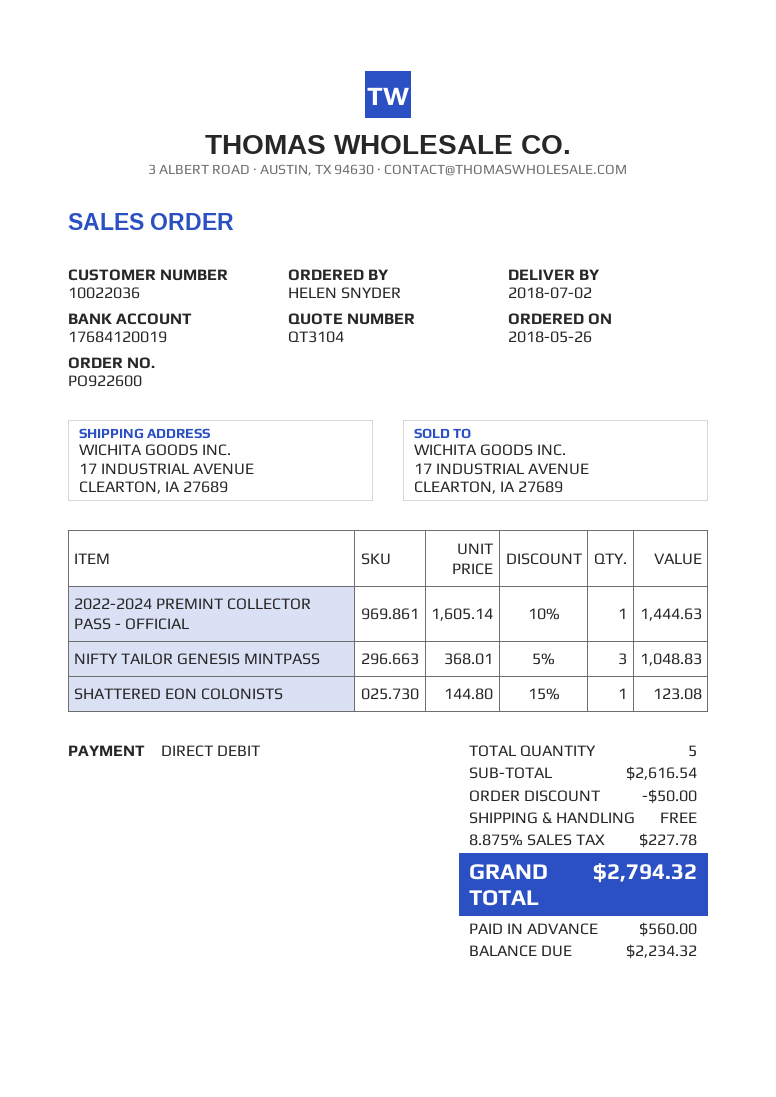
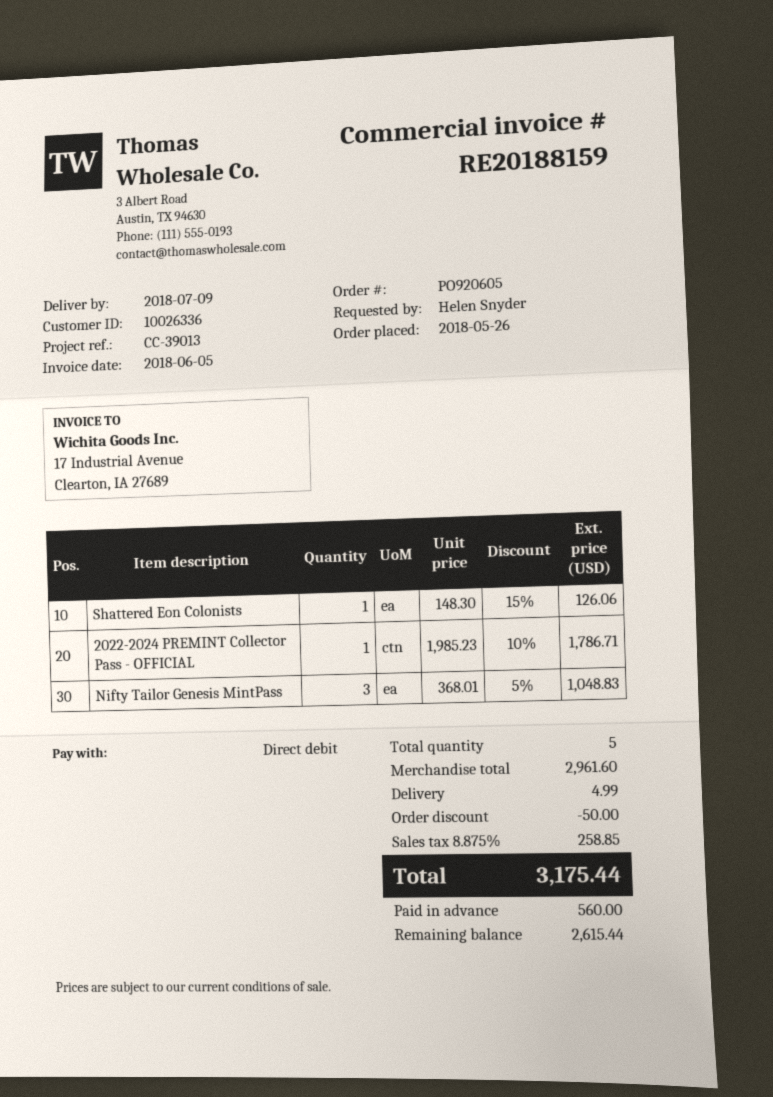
order number: PO922600 -> PO920605
delivery date: 2018-07-02 -> 2018-07-09
customer number: 10022036 -> 10026336
2022-2024 PREMINT COLLECTOR PASS - OFFICIAL: 1 x 1605.14 - 10% = 1444.63 -> 1 x 1985.23 - 10% = 1786.71
SHATTERED EON COLONISTS: 1 x 144.80 - 15% = 123.08 -> 1 x 148.30 - 15% = 126.06
subtotal: 2616.54 -> 2961.60
shipping: 0.00 -> 4.99
tax: 8.875% = 227.78 -> 8.875% = 258.85
total: 2794.32 -> 3175.44
balance: 2234.32 -> 2615.44

